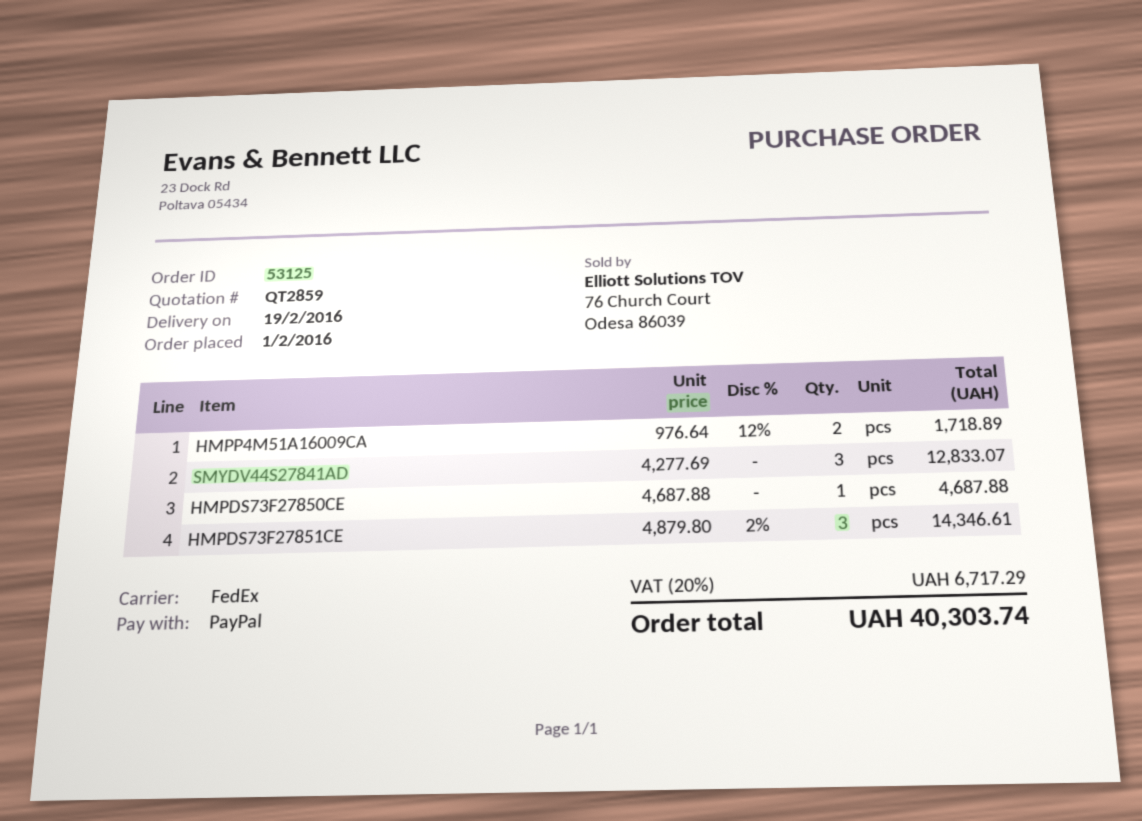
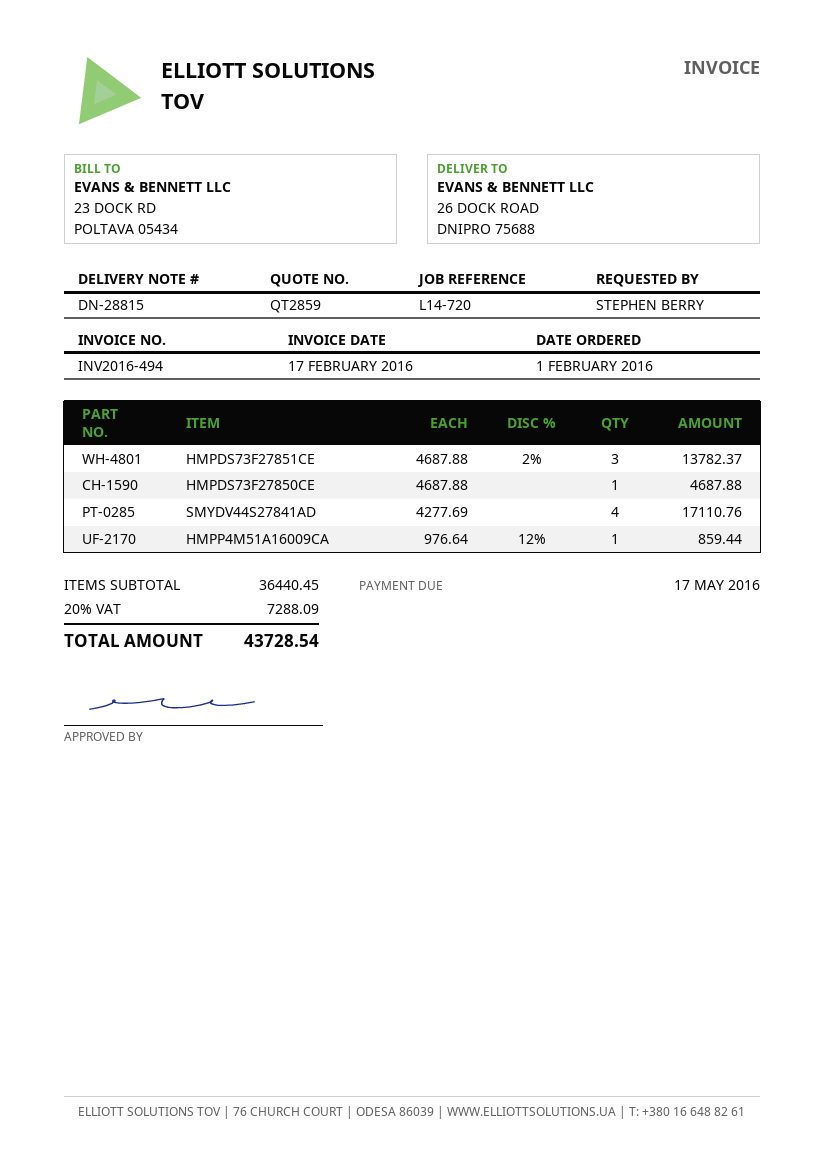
HMPP4M51A16009CA: 2 x 976.64 - 12% = 1718.89 -> 1 x 976.64 - 12% = 859.44
SMYDV44S27841AD: 3 x 4277.69 = 12833.07 -> 4 x 4277.69 = 17110.76
HMPDS73F27851CE: 3 x 4879.80 - 2% = 14346.61 -> 3 x 4687.88 - 2% = 13782.37
tax: 20% = 6717.29 -> 20% = 7288.09
total: 40303.74 -> 43728.54

